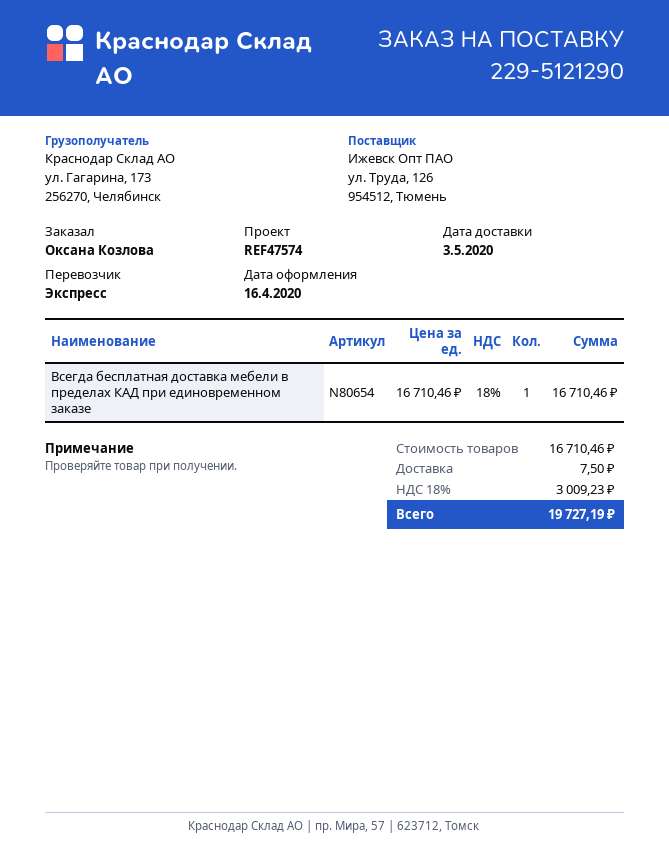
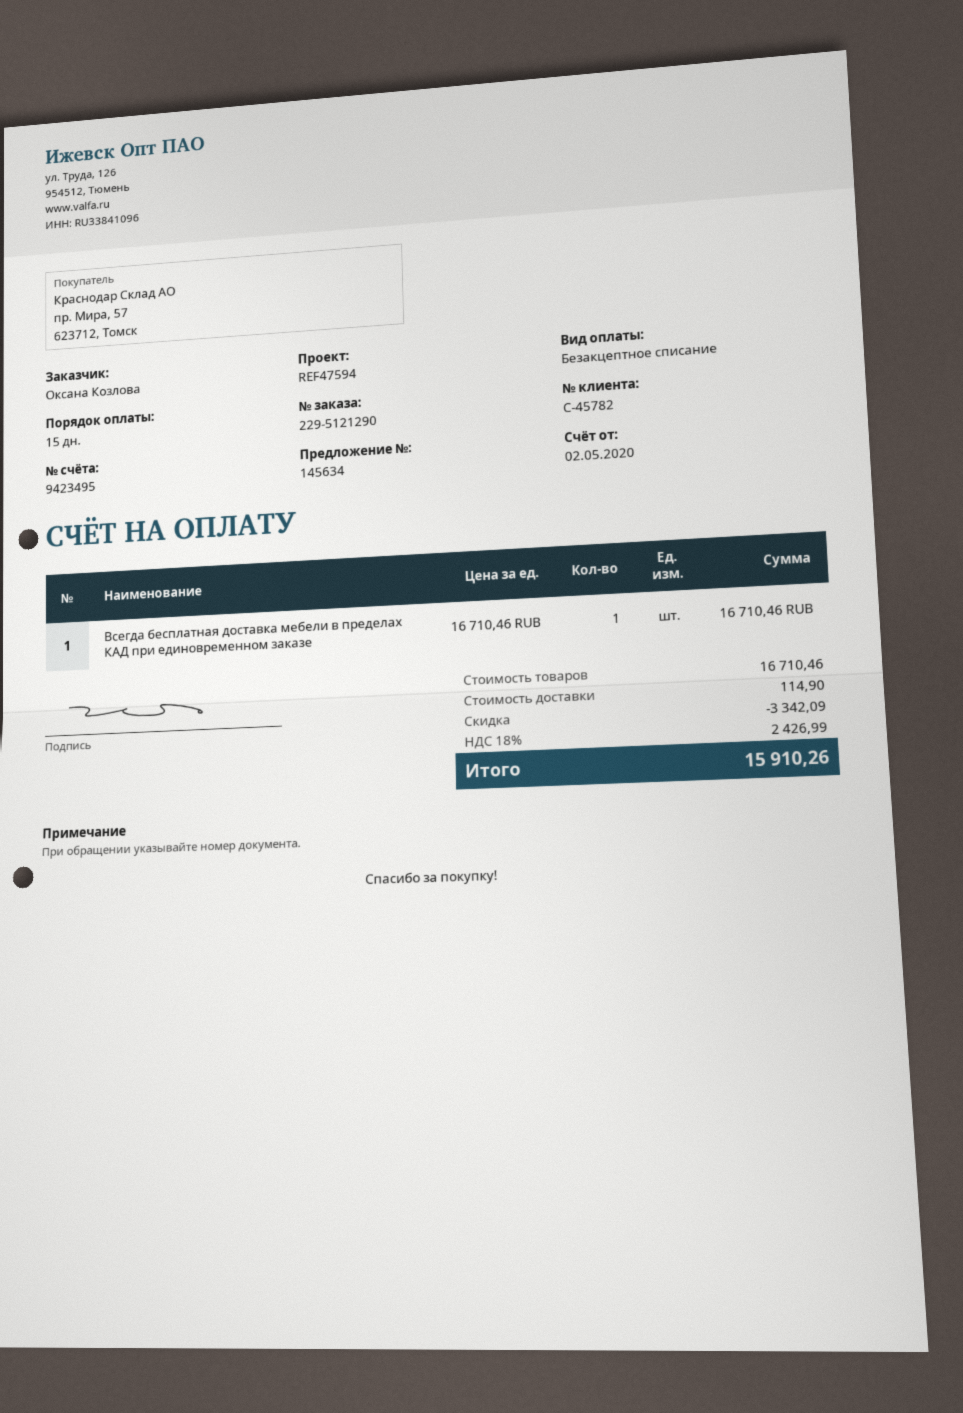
reference: REF47574 -> REF47594
discount: none -> 3342.09
shipping: 7.50 -> 114.90
tax: 18% = 3009.23 -> 18% = 2426.99
total: 19727.19 -> 15910.26

